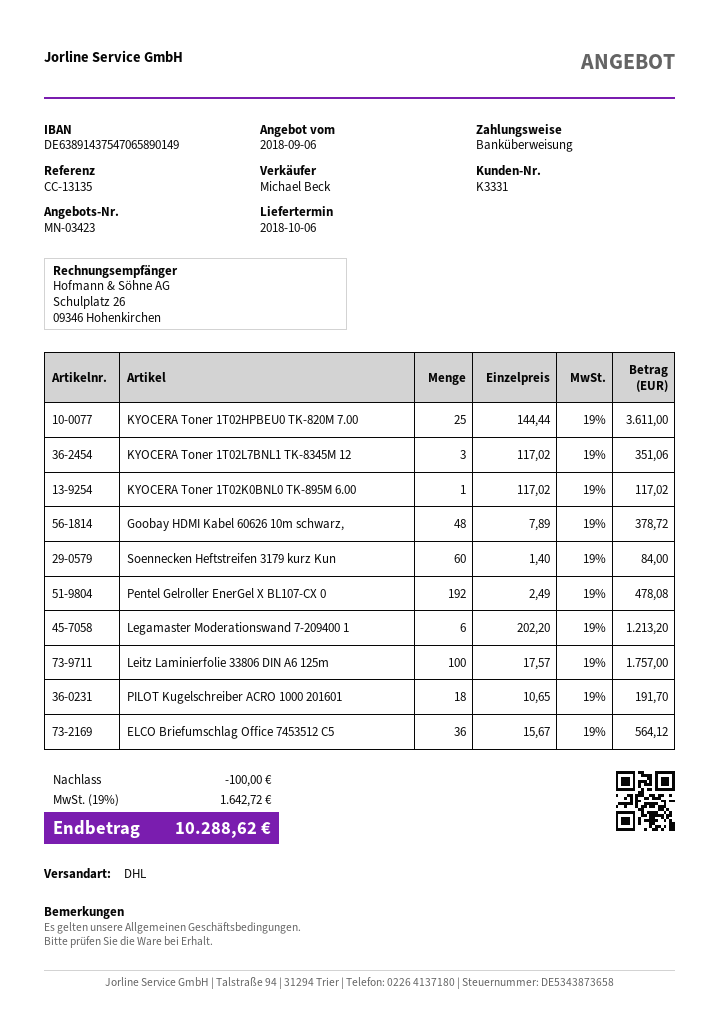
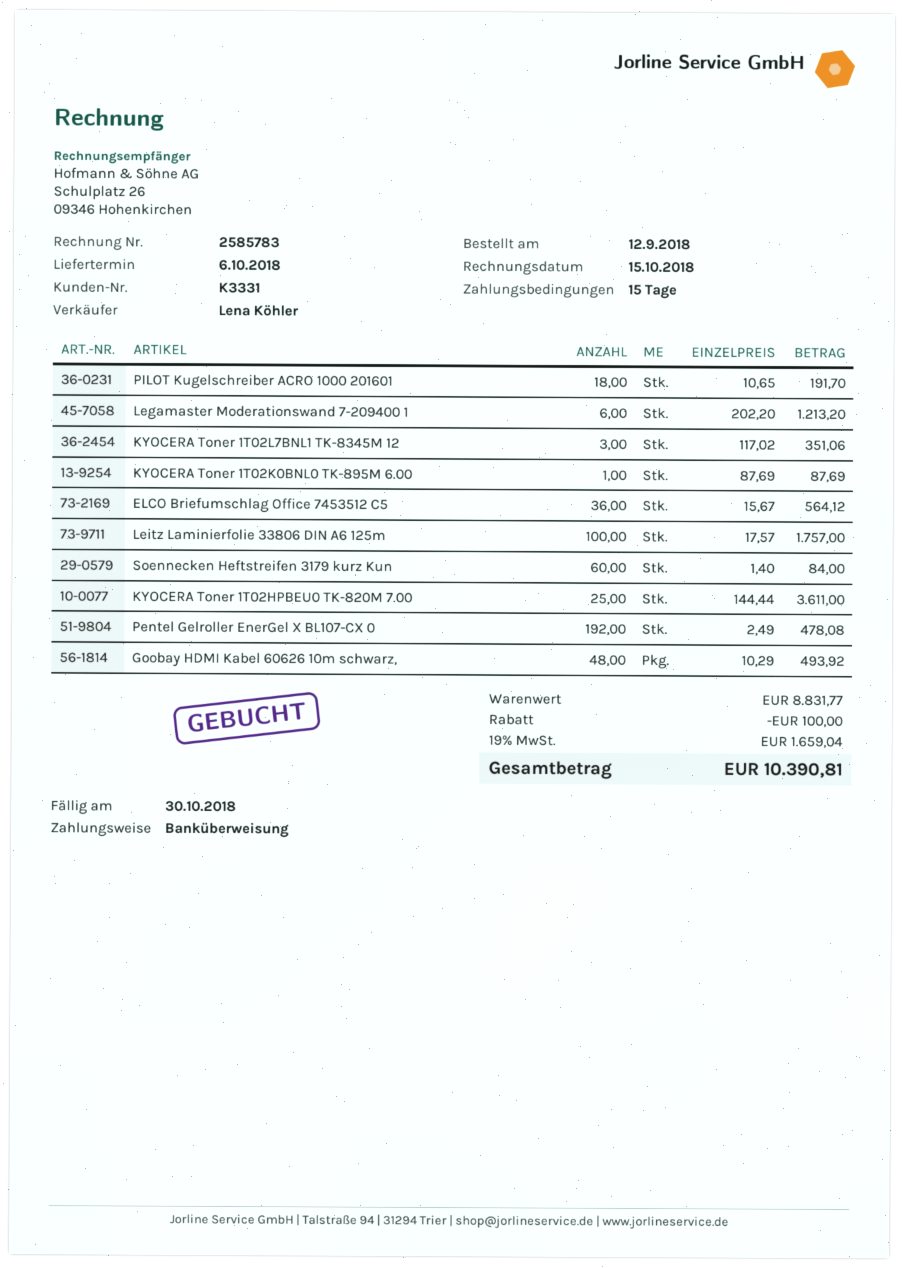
sales rep: Michael Beck -> Lena Köhler
KYOCERA Toner 1T02K0BNL0 TK-895M 6.00: 1 x 117.02 = 117.02 -> 1 x 87.69 = 87.69
Goobay HDMI Kabel 60626 10m schwarz,: 48 x 7.89 = 378.72 -> 48 x 10.29 = 493.92
tax: 19% = 1642.72 -> 19% = 1659.04
total: 10288.62 -> 10390.81

